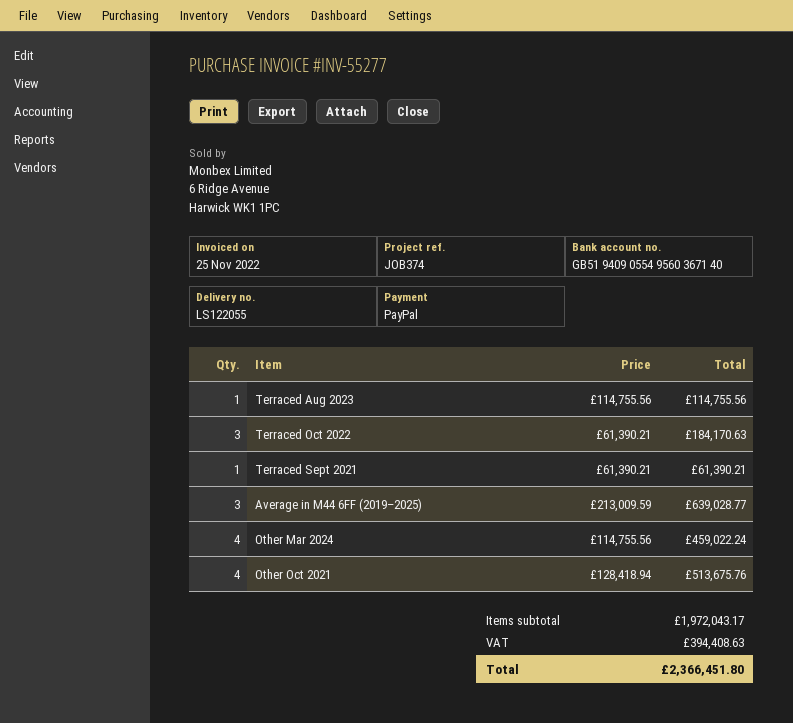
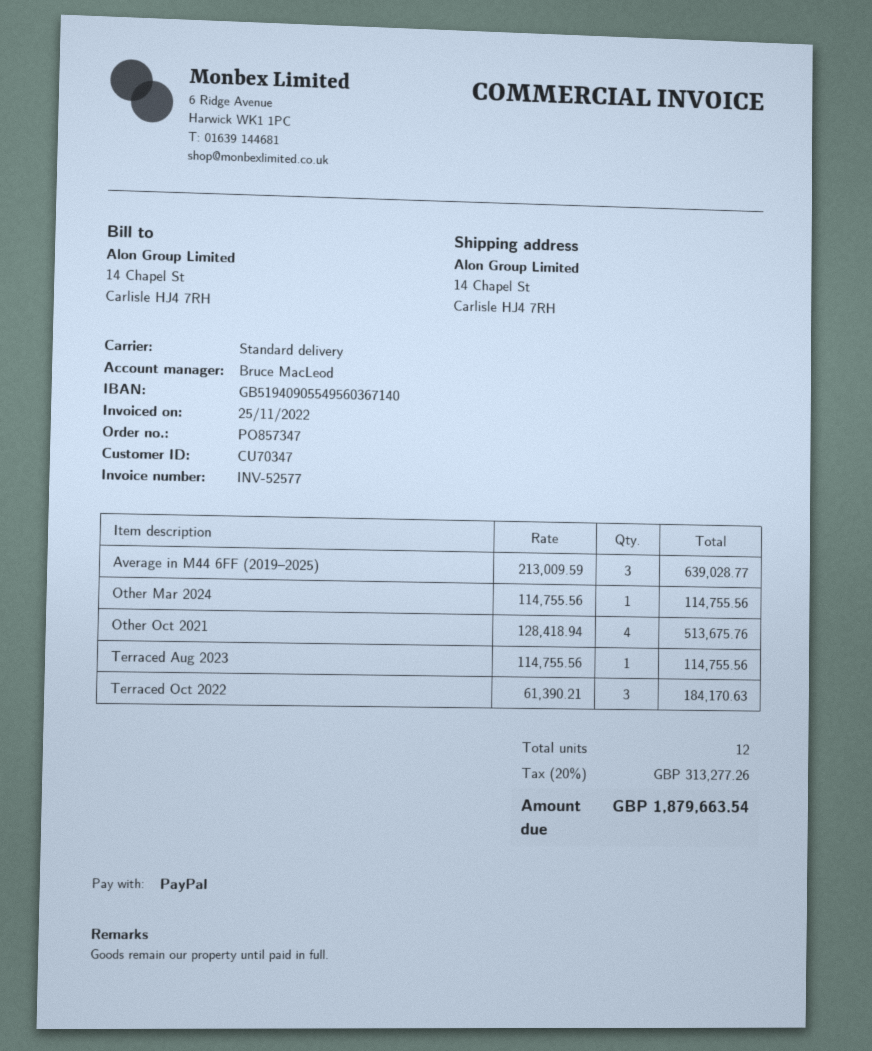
invoice number: INV-55277 -> INV-52577
Terraced Sept 2021: 1 x 61390.21 = 61390.21 -> none
Other Mar 2024: 4 x 114755.56 = 459022.24 -> 1 x 114755.56 = 114755.56
tax: 394408.63 -> 313277.26
total: 2366451.80 -> 1879663.54

